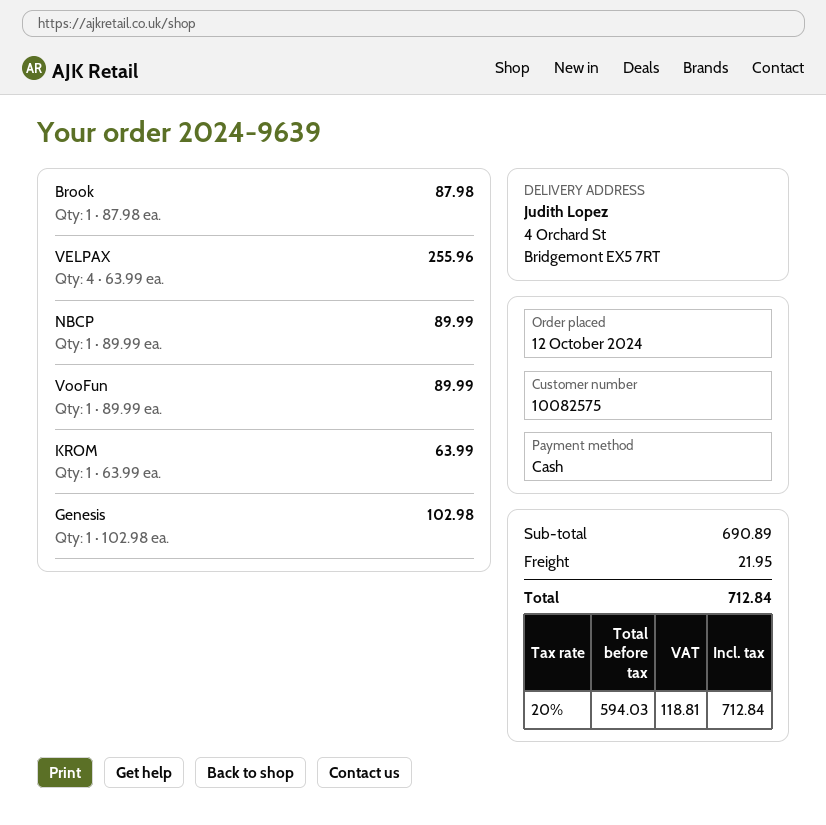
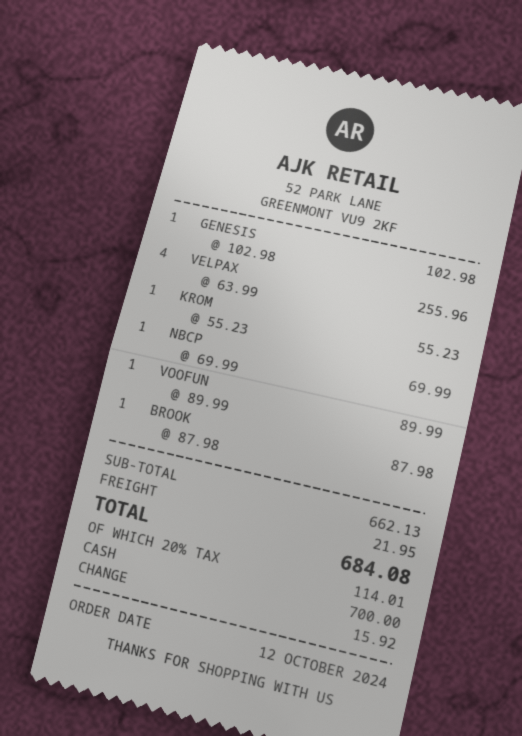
NBCP: 1 x 89.99 = 89.99 -> 1 x 69.99 = 69.99
KROM: 1 x 63.99 = 63.99 -> 1 x 55.23 = 55.23
subtotal: 690.89 -> 662.13
tax: 20% = 118.81 -> 20% = 114.01
total: 712.84 -> 684.08

